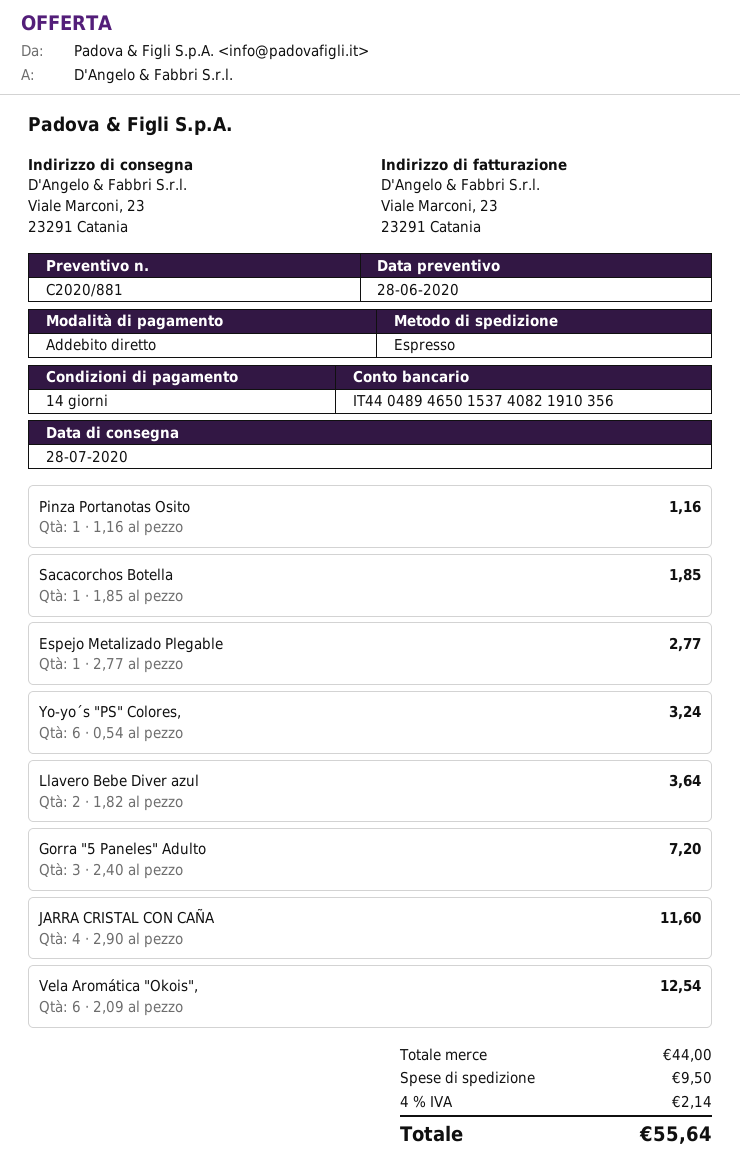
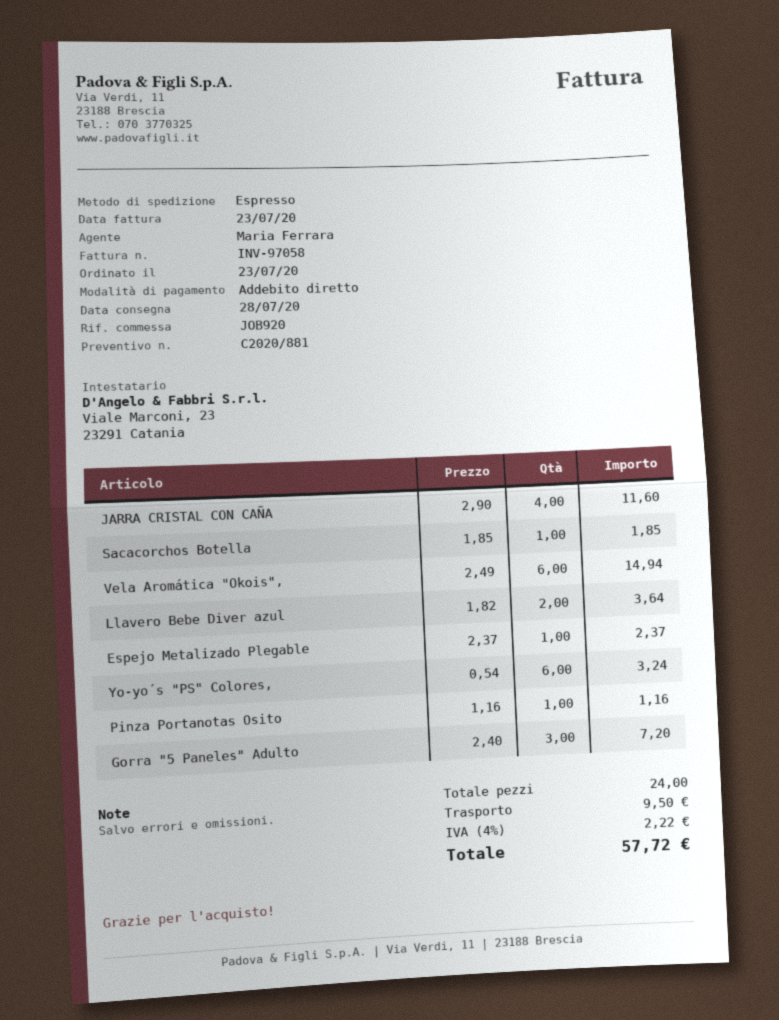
Espejo Metalizado Plegable: 1 x 2.77 = 2.77 -> 1 x 2.37 = 2.37
Vela Aromática "Okois",: 6 x 2.09 = 12.54 -> 6 x 2.49 = 14.94
tax: 4% = 2.14 -> 4% = 2.22
total: 55.64 -> 57.72

